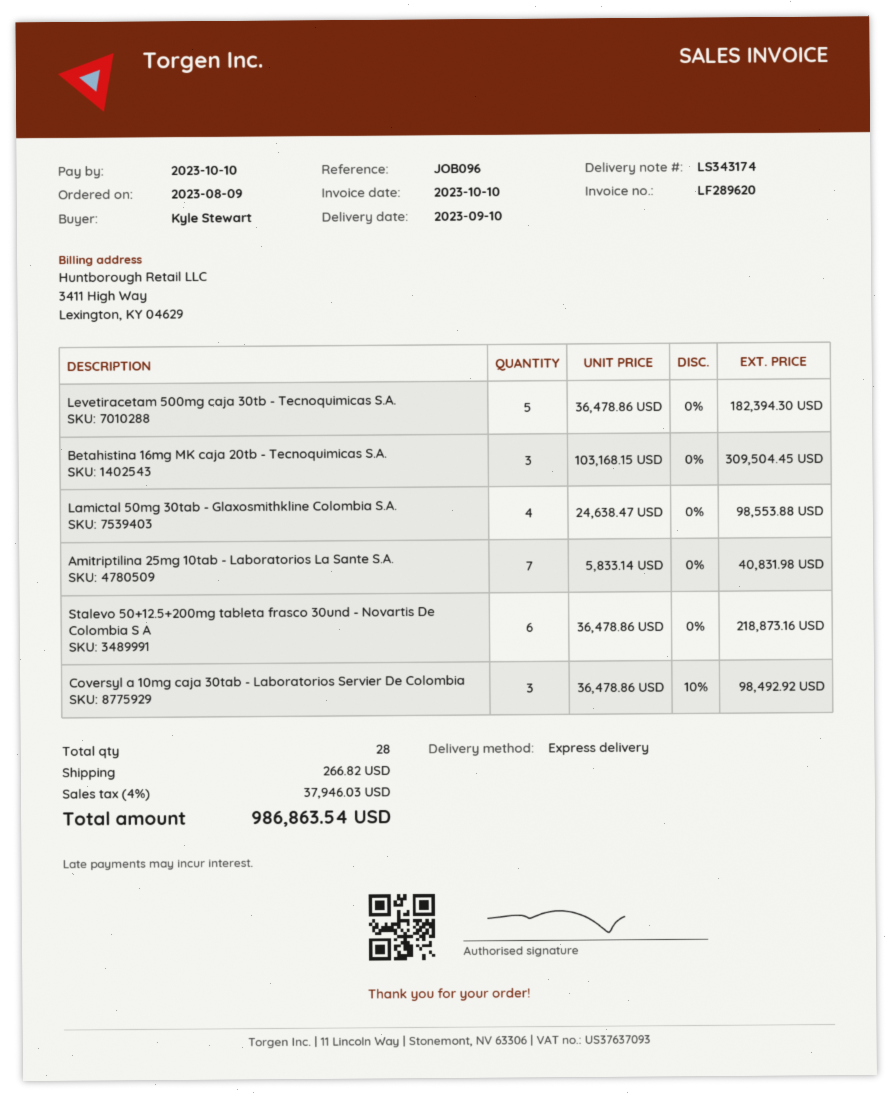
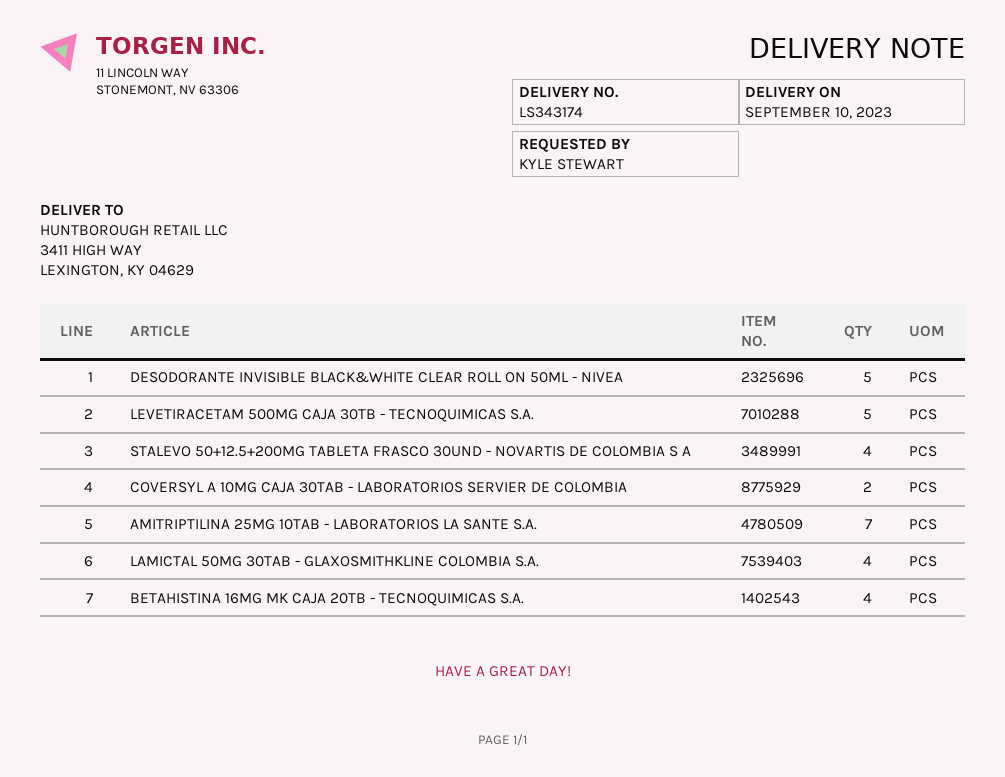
Betahistina 16mg MK caja 20tb - Tecnoquimicas S.A.: 3 -> 4
Stalevo 50+12.5+200mg tableta frasco 30und - Novartis De Colombia S A: 6 -> 4
Coversyl a 10mg caja 30tab - Laboratorios Servier De Colombia: 3 -> 2
DESODORANTE INVISIBLE BLACK&WHITE CLEAR ROLL ON 50ML - NIVEA: none -> 5

